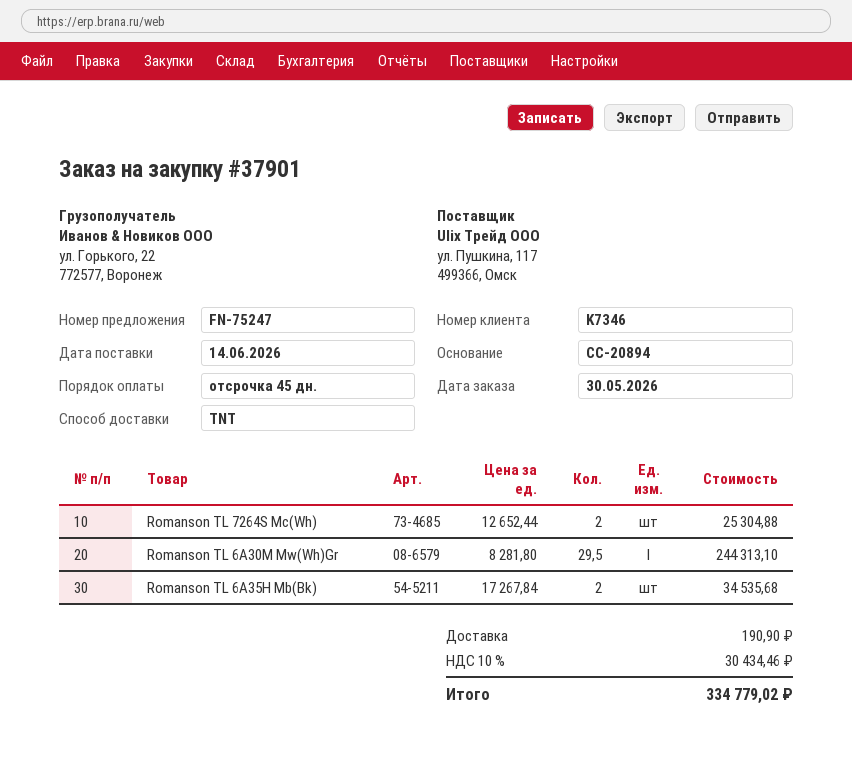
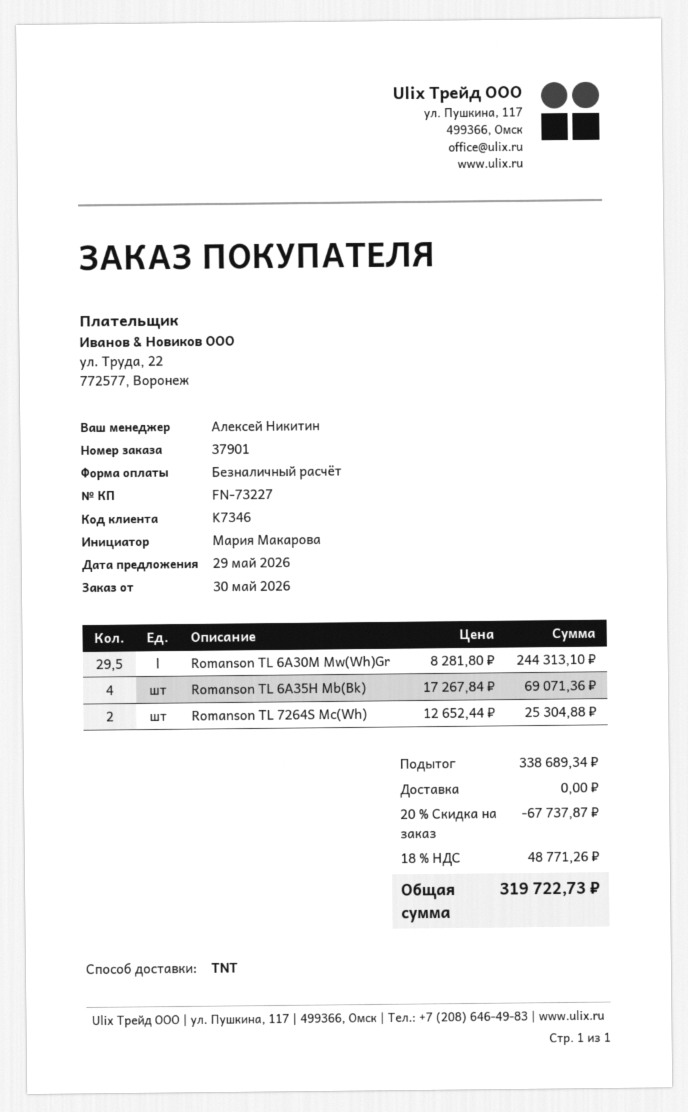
quote number: FN-75247 -> FN-73227
Romanson TL 6A35H Mb(Bk): 2 x 17267.84 = 34535.68 -> 4 x 17267.84 = 69071.36
discount: none -> 20% = 67737.87
shipping: 190.90 -> 0.00
tax: 10% = 30434.46 -> 18% = 48771.26
total: 334779.02 -> 319722.73

